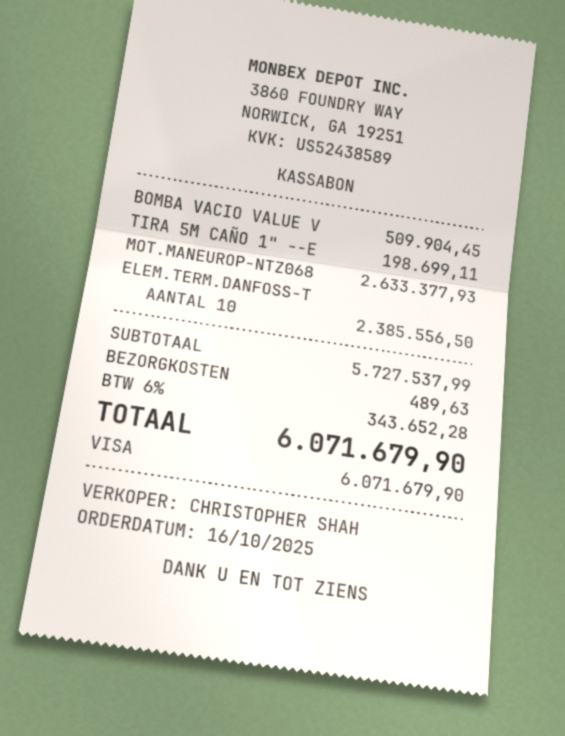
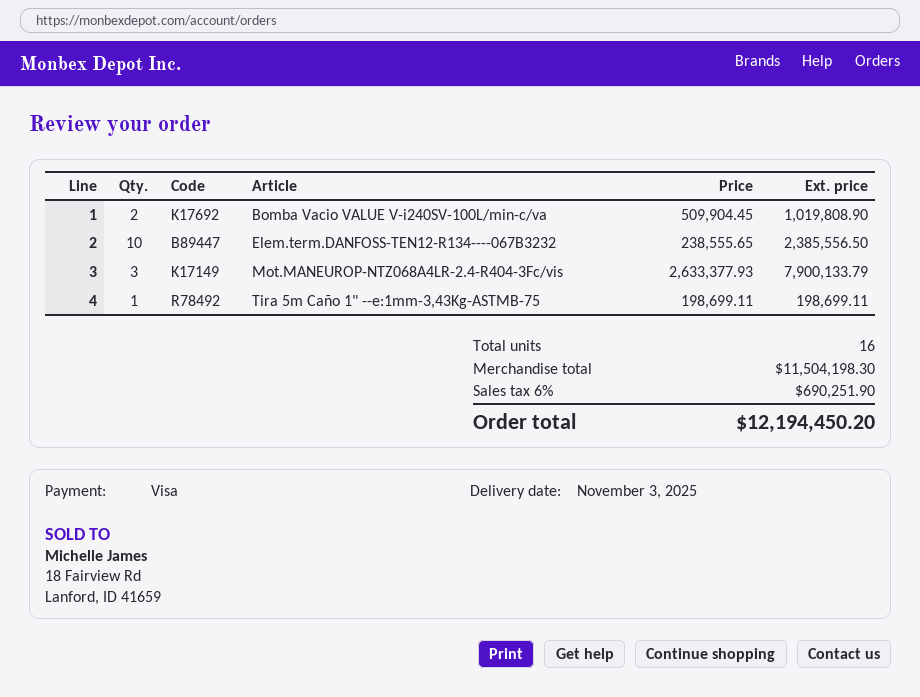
BOMBA VACIO VALUE V: 1 for 509904.45 -> 2 for 1019808.90
MOT.MANEUROP-NTZ068: 1 for 2633377.93 -> 3 for 7900133.79
subtotal: 5727537.99 -> 11504198.30
shipping: 489.63 -> none
tax: 6% = 343652.28 -> 6% = 690251.90
total: 6071679.90 -> 12194450.20

